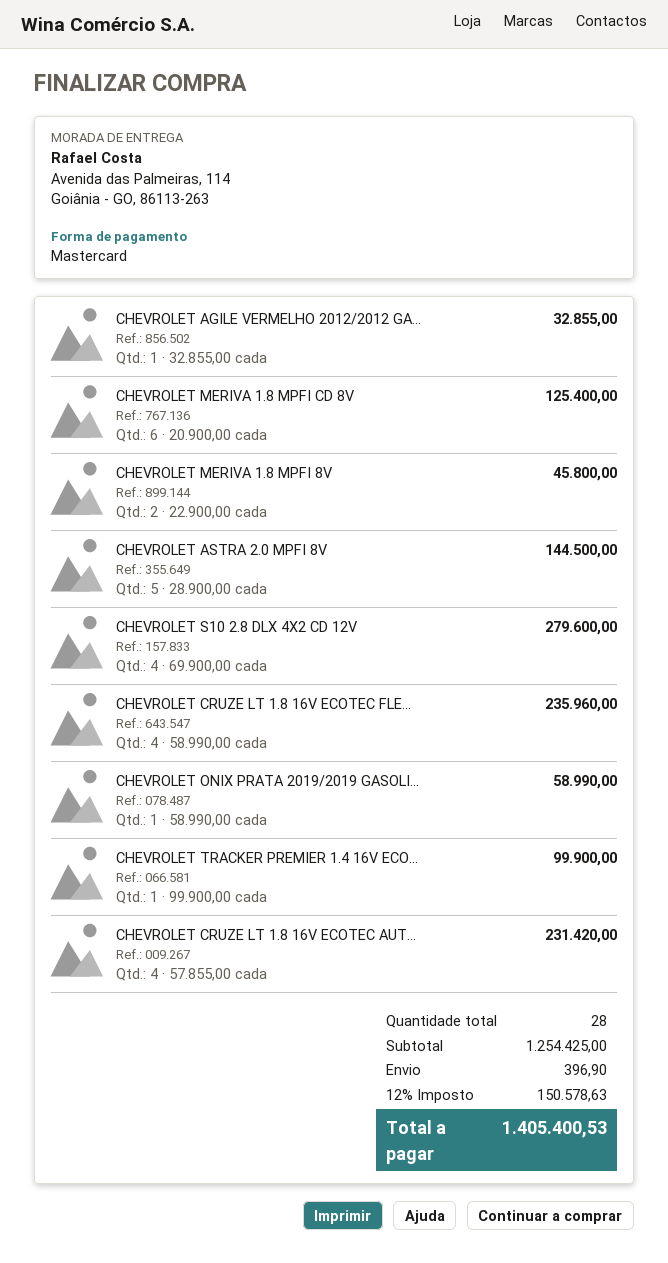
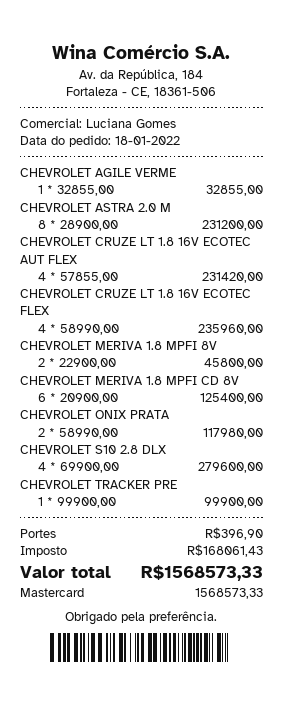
CHEVROLET ASTRA 2.0 MPFI 8V: 5 x 28900.00 = 144500.00 -> 8 x 28900.00 = 231200.00
CHEVROLET ONIX PRATA 2019/2019 GASOLI...: 1 x 58990.00 = 58990.00 -> 2 x 58990.00 = 117980.00
tax: 150578.63 -> 168061.43
total: 1405400.53 -> 1568573.33

